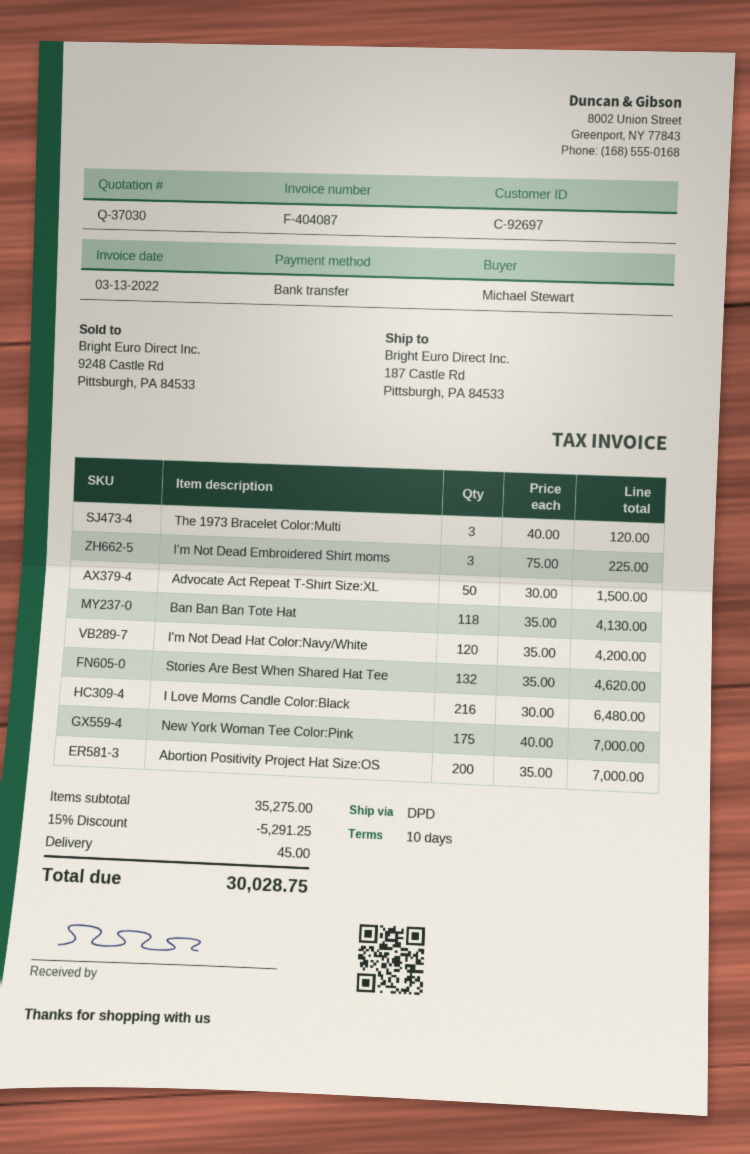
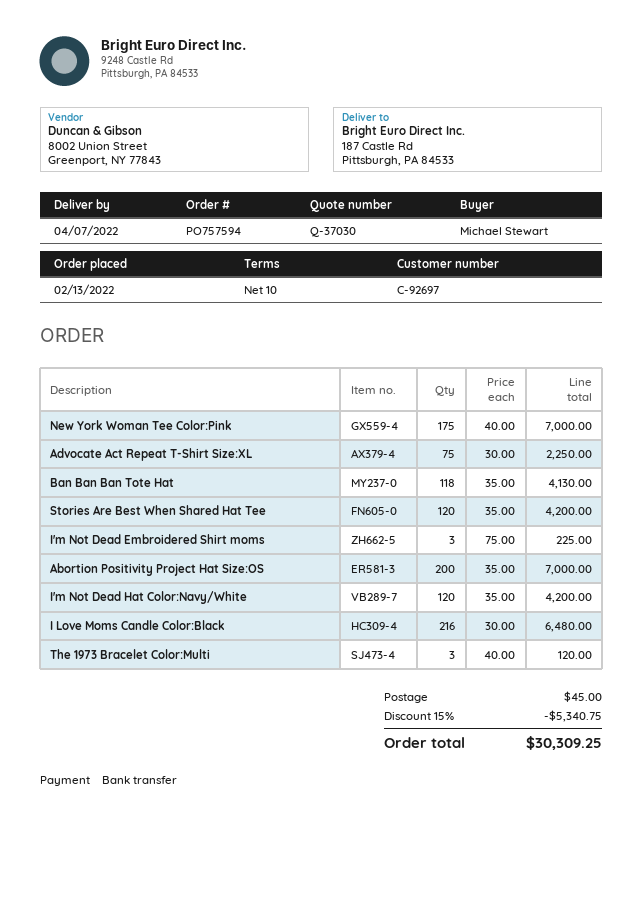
Advocate Act Repeat T-Shirt Size:XL: 50 x 30.00 = 1500.00 -> 75 x 30.00 = 2250.00
Stories Are Best When Shared Hat Tee: 132 x 35.00 = 4620.00 -> 120 x 35.00 = 4200.00
discount: 15% = 5291.25 -> 15% = 5340.75
total: 30028.75 -> 30309.25

